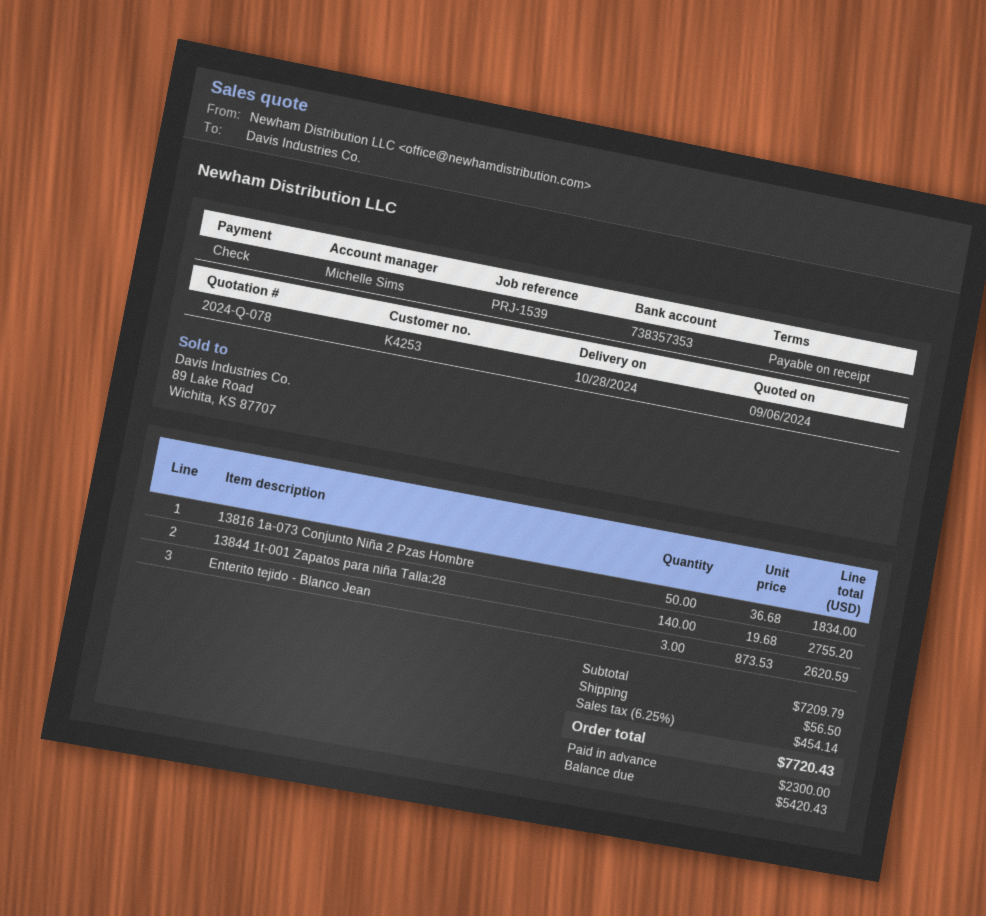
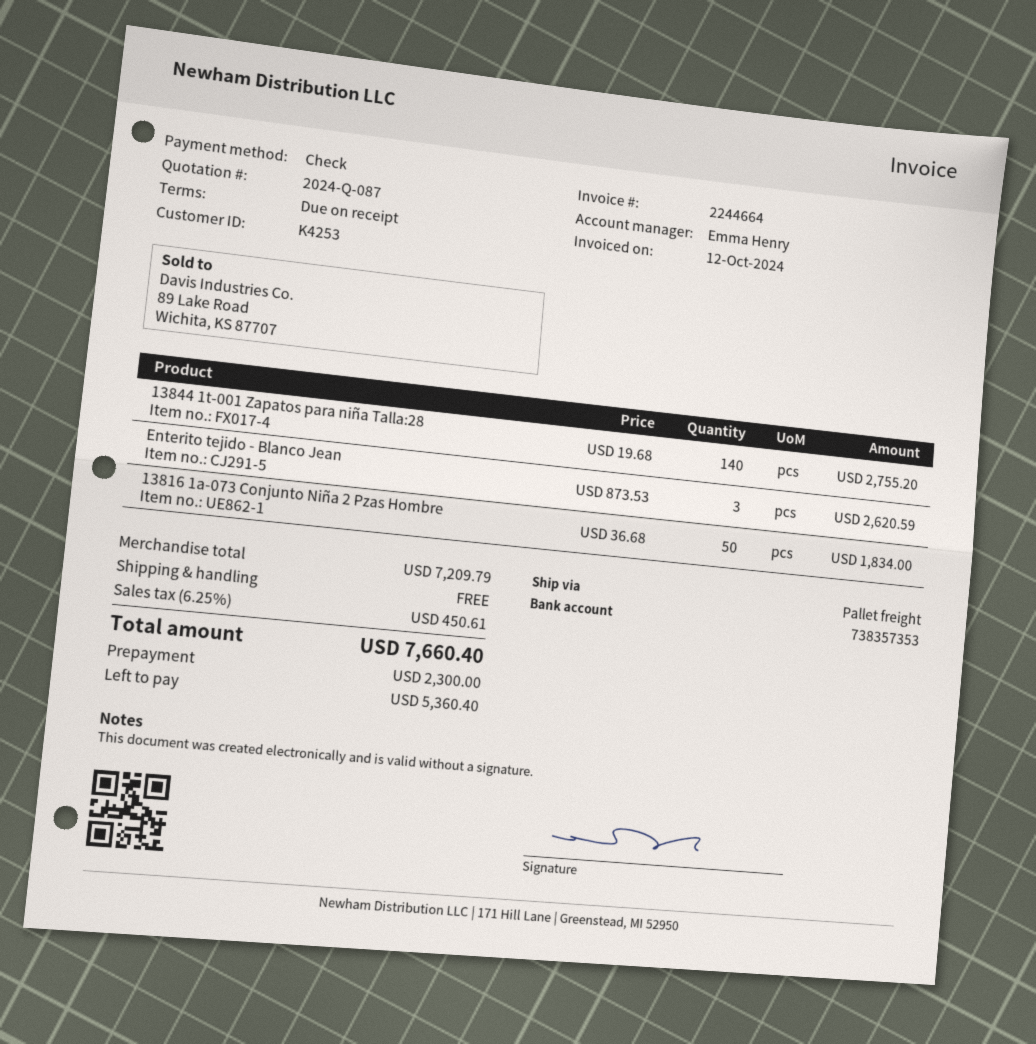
quote number: 2024-Q-078 -> 2024-Q-087
sales rep: Michelle Sims -> Emma Henry
shipping: 56.50 -> 0.00
tax: 6.25% = 454.14 -> 6.25% = 450.61
total: 7720.43 -> 7660.40
balance: 5420.43 -> 5360.40

